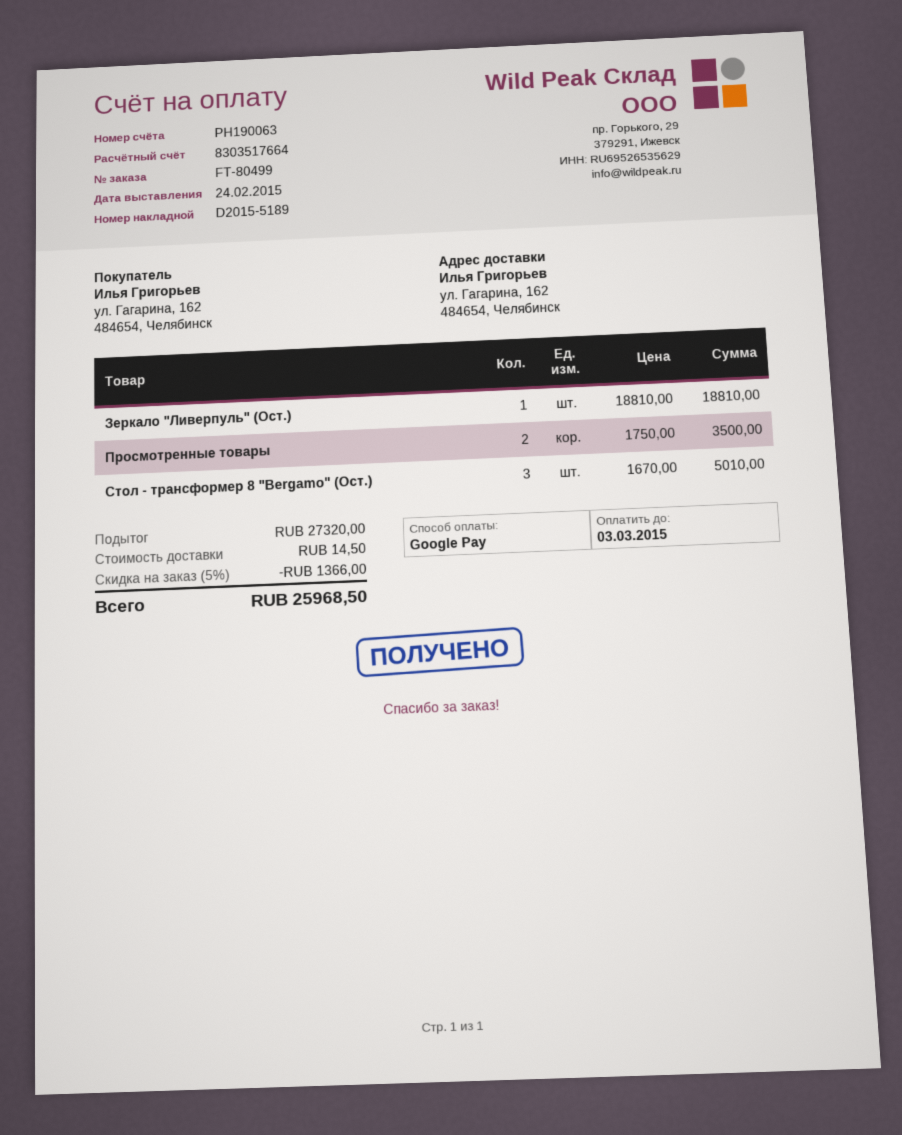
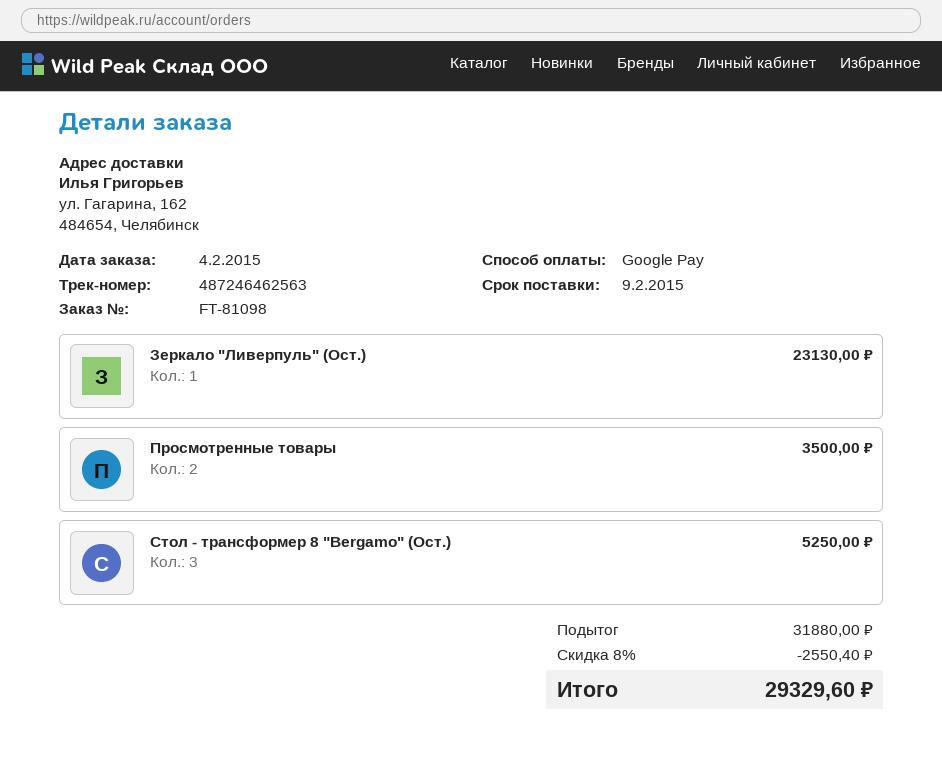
order number: FT-80499 -> FT-81098
Зеркало "Ливерпуль" (Ост.): 1 for 18810.00 -> 1 for 23130.00
Стол - трансформер 8 "Bergamo" (Ост.): 3 for 5010.00 -> 3 for 5250.00
subtotal: 27320.00 -> 31880.00
discount: 5% = 1366.00 -> 8% = 2550.40
shipping: 14.50 -> none
total: 25968.50 -> 29329.60

